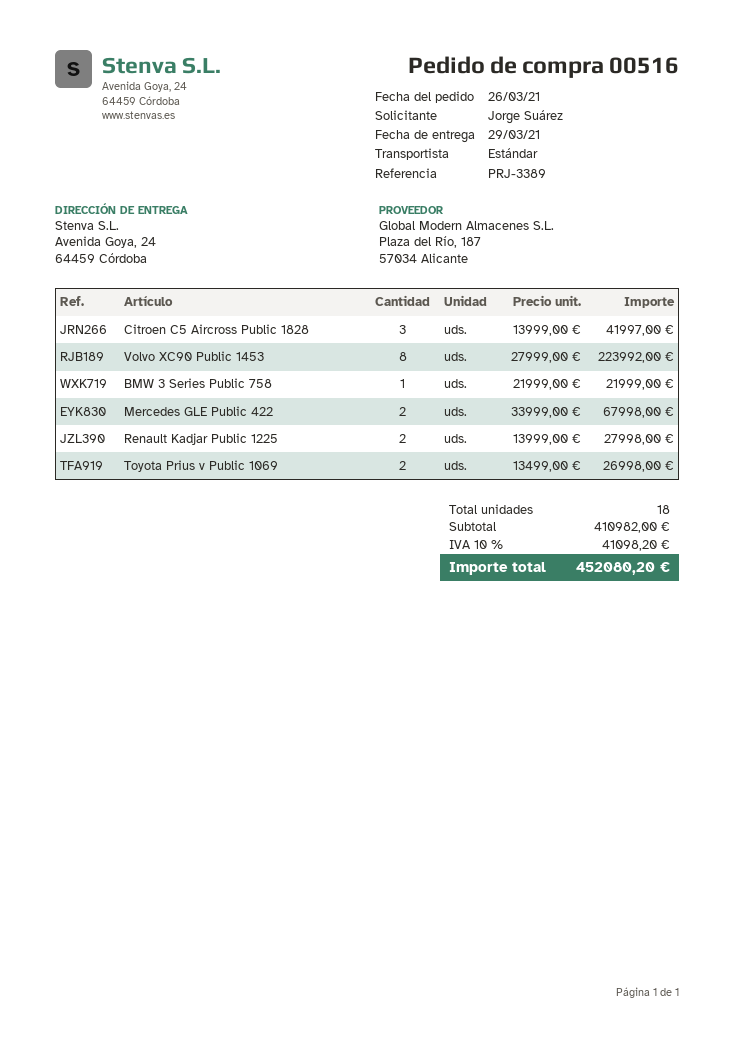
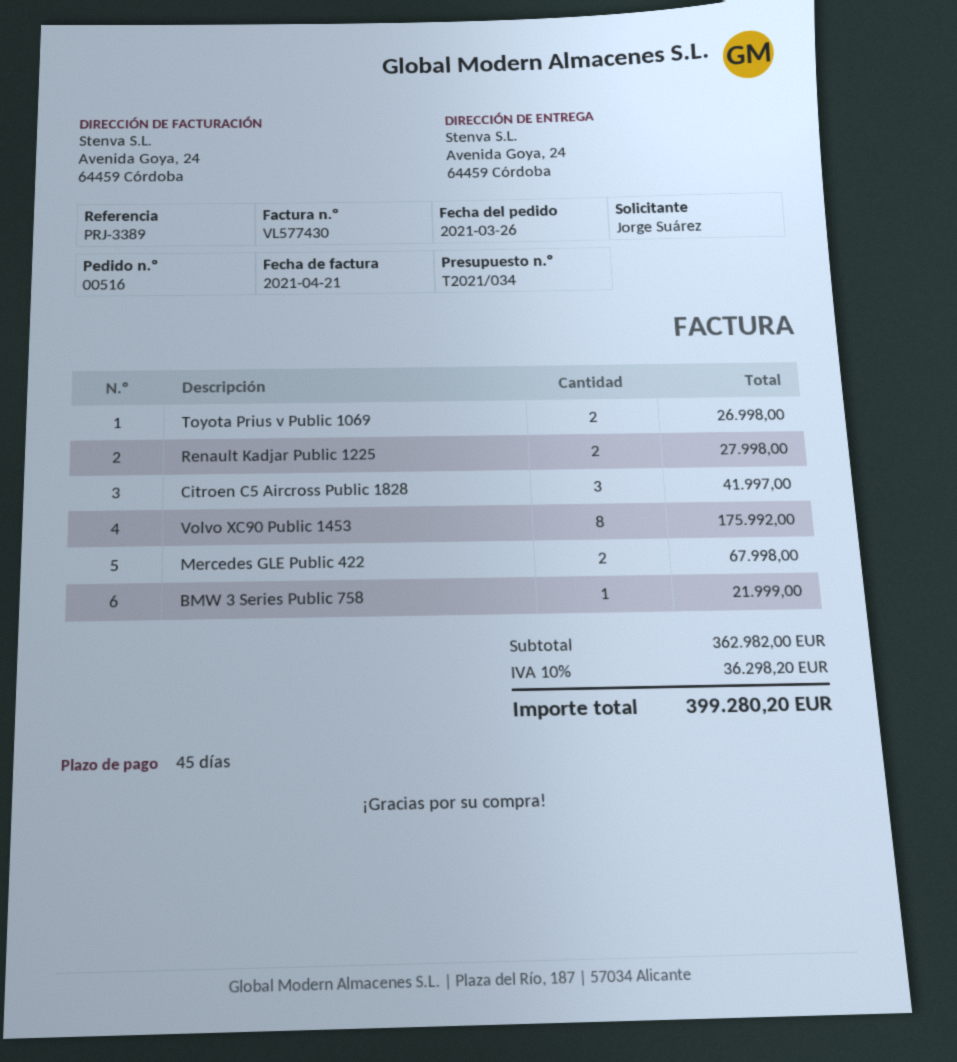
Volvo XC90 Public 1453: 8 for 223992.00 -> 8 for 175992.00
subtotal: 410982.00 -> 362982.00
tax: 10% = 41098.20 -> 10% = 36298.20
total: 452080.20 -> 399280.20

